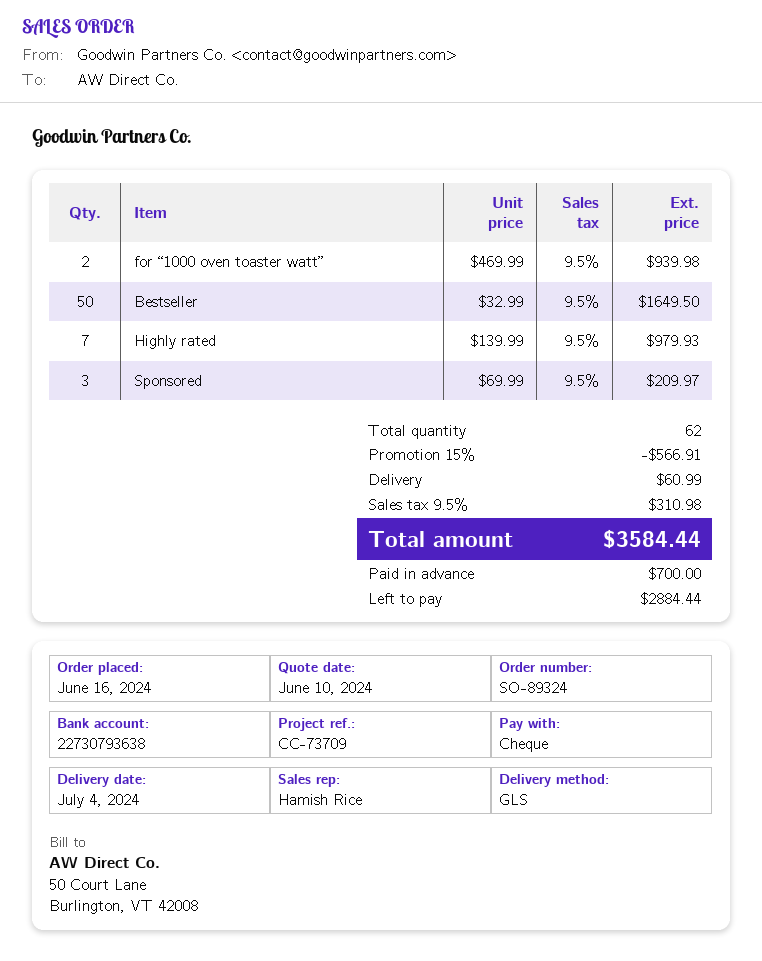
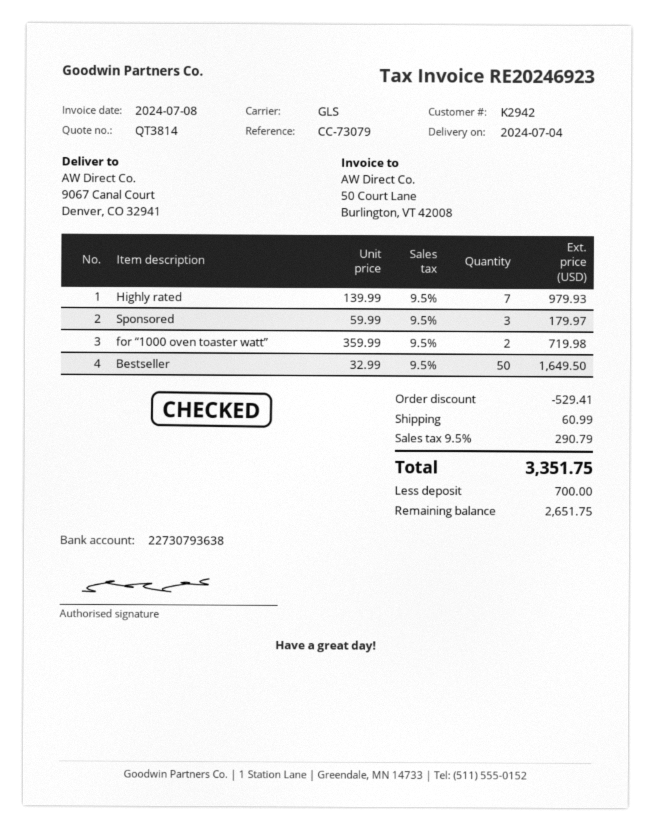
reference: CC-73709 -> CC-73079
for “1000 oven toaster watt”: 2 x 469.99 = 939.98 -> 2 x 359.99 = 719.98
Sponsored: 3 x 69.99 = 209.97 -> 3 x 59.99 = 179.97
discount: 566.91 -> 529.41
tax: 9.5% = 310.98 -> 9.5% = 290.79
total: 3584.44 -> 3351.75
balance: 2884.44 -> 2651.75

